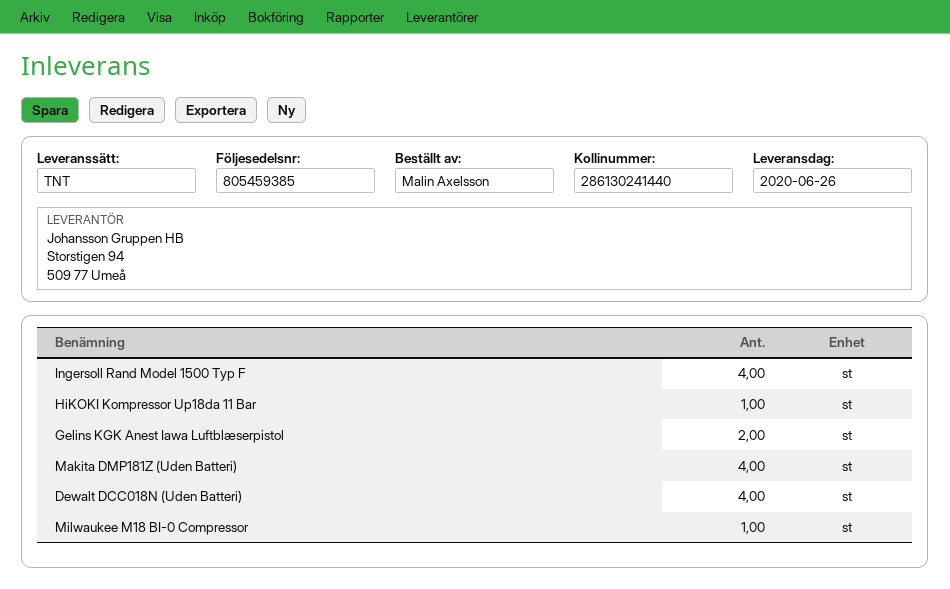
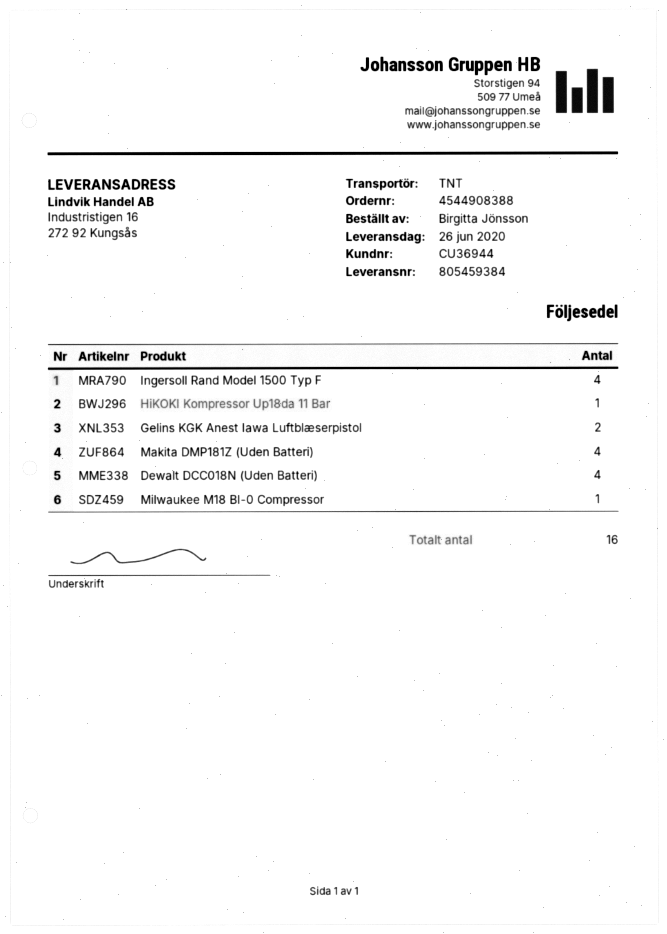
delivery note number: 805459385 -> 805459384
ordered by: Malin Axelsson -> Birgitta Jönsson

